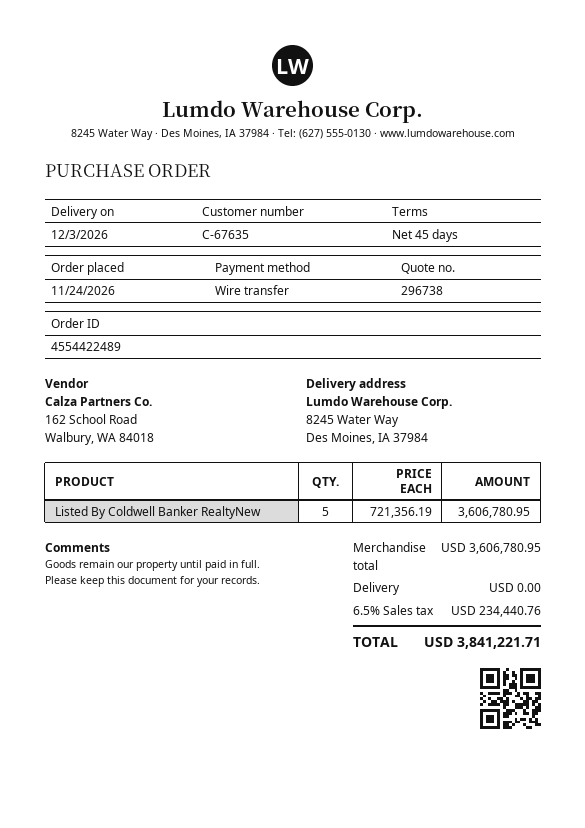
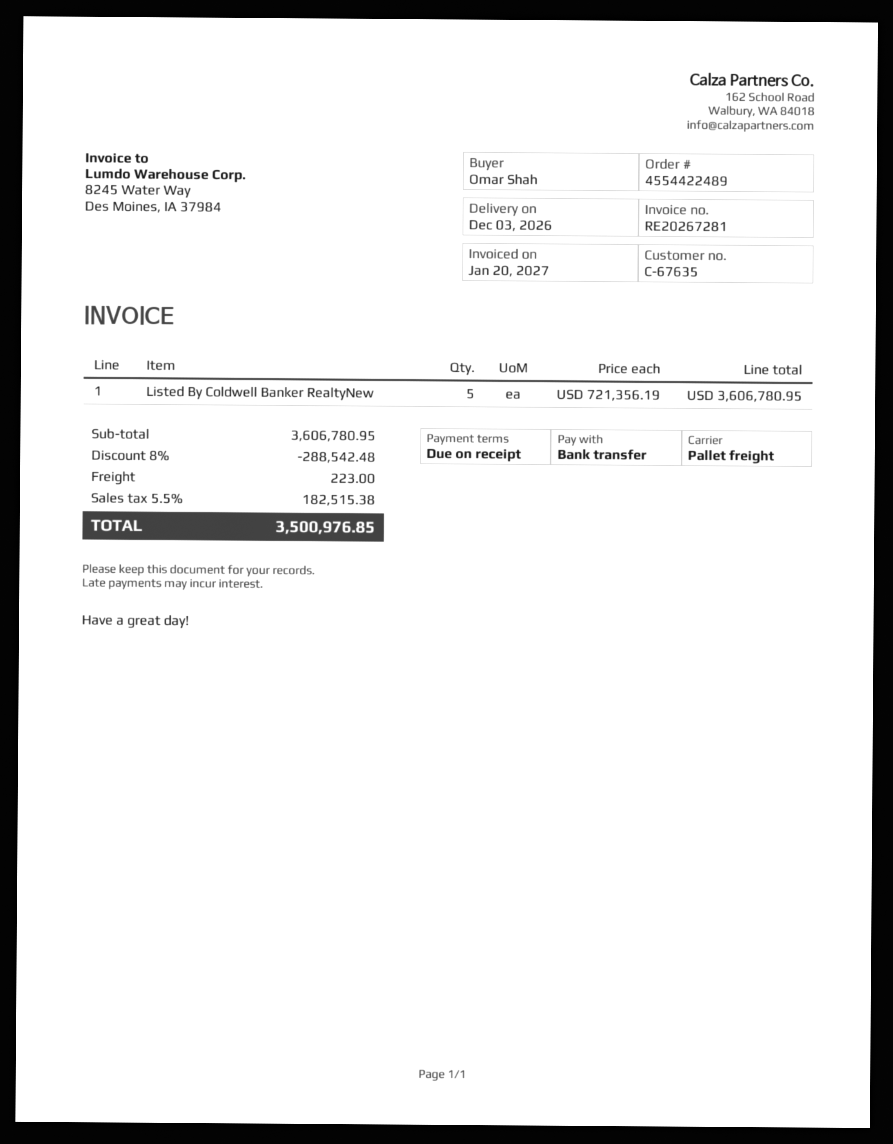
payment terms: 45 days -> on receipt
discount: none -> 8% = 288542.48
shipping: 0.00 -> 223.00
tax: 6.5% = 234440.76 -> 5.5% = 182515.38
total: 3841221.71 -> 3500976.85

